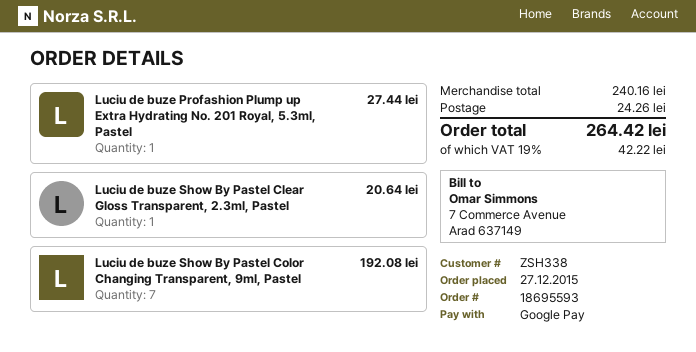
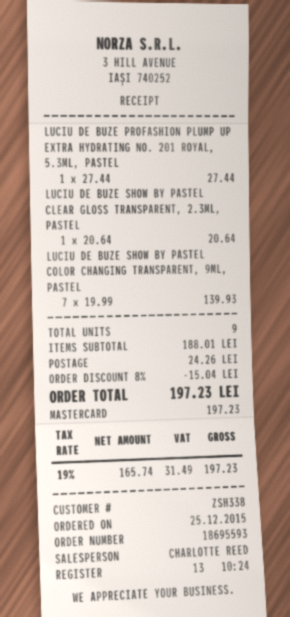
order date: 2015-12-27 -> 2015-12-25
payment method: Google Pay -> Mastercard
Luciu de buze Show By Pastel Color Changing Transparent, 9ml, Pastel: 7 for 192.08 -> 7 for 139.93
subtotal: 240.16 -> 188.01
discount: none -> 8% = 15.04
tax: 19% = 42.22 -> 19% = 31.49
total: 264.42 -> 197.23

